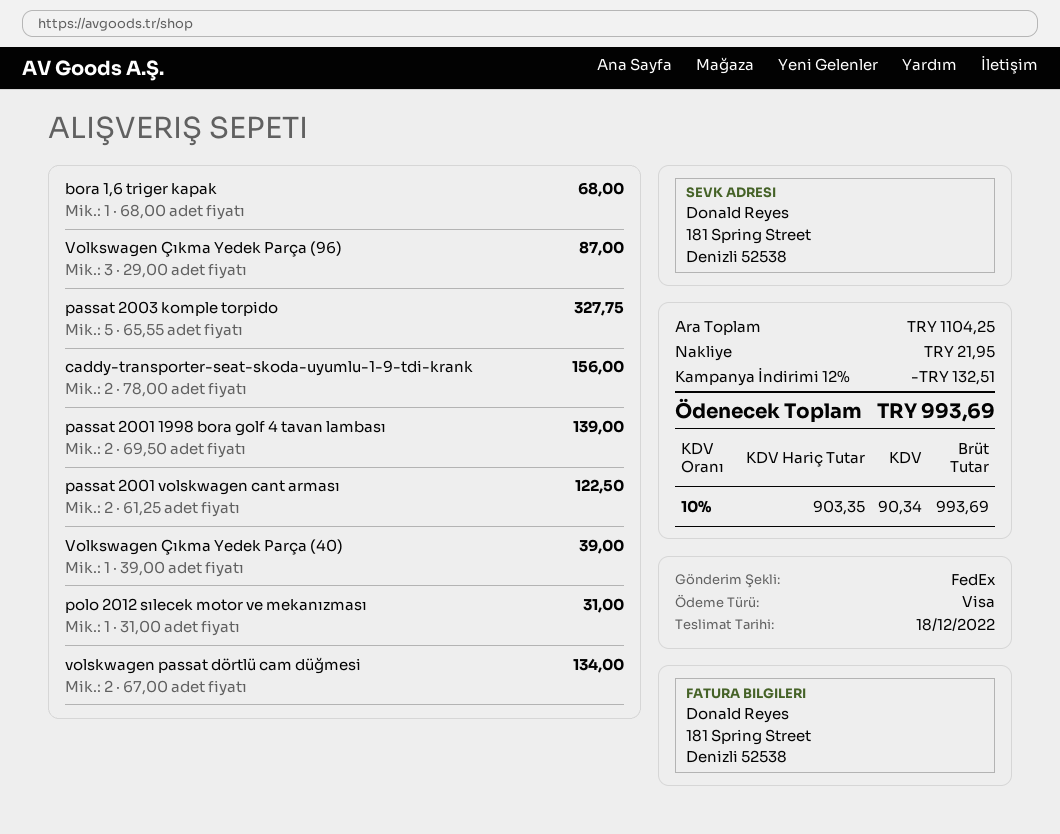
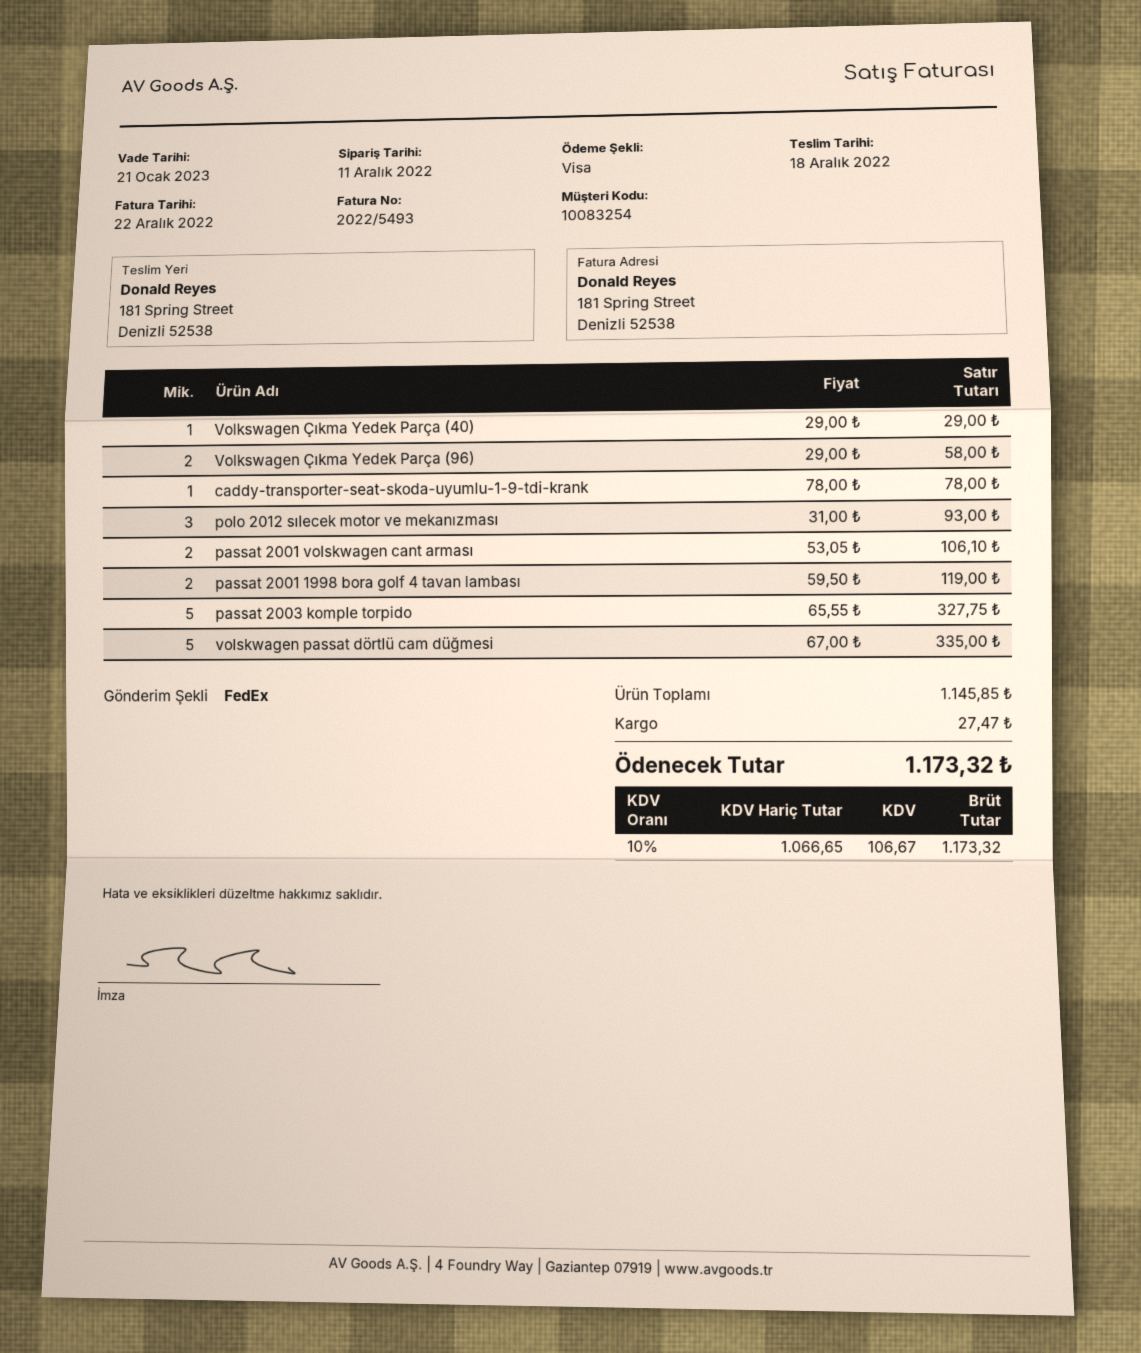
bora 1,6 triger kapak: 1 x 68.00 = 68.00 -> none
Volkswagen Çıkma Yedek Parça (96): 3 x 29.00 = 87.00 -> 2 x 29.00 = 58.00
caddy-transporter-seat-skoda-uyumlu-1-9-tdi-krank: 2 x 78.00 = 156.00 -> 1 x 78.00 = 78.00
passat 2001 1998 bora golf 4 tavan lambası: 2 x 69.50 = 139.00 -> 2 x 59.50 = 119.00
passat 2001 volskwagen cant arması: 2 x 61.25 = 122.50 -> 2 x 53.05 = 106.10
Volkswagen Çıkma Yedek Parça (40): 1 x 39.00 = 39.00 -> 1 x 29.00 = 29.00
polo 2012 sılecek motor ve mekanızması: 1 x 31.00 = 31.00 -> 3 x 31.00 = 93.00
volskwagen passat dörtlü cam düğmesi: 2 x 67.00 = 134.00 -> 5 x 67.00 = 335.00
subtotal: 1104.25 -> 1145.85
discount: 12% = 132.51 -> none
shipping: 21.95 -> 27.47
net: 903.35 -> 1066.65
tax: 10% = 90.34 -> 10% = 106.67
total: 993.69 -> 1173.32

